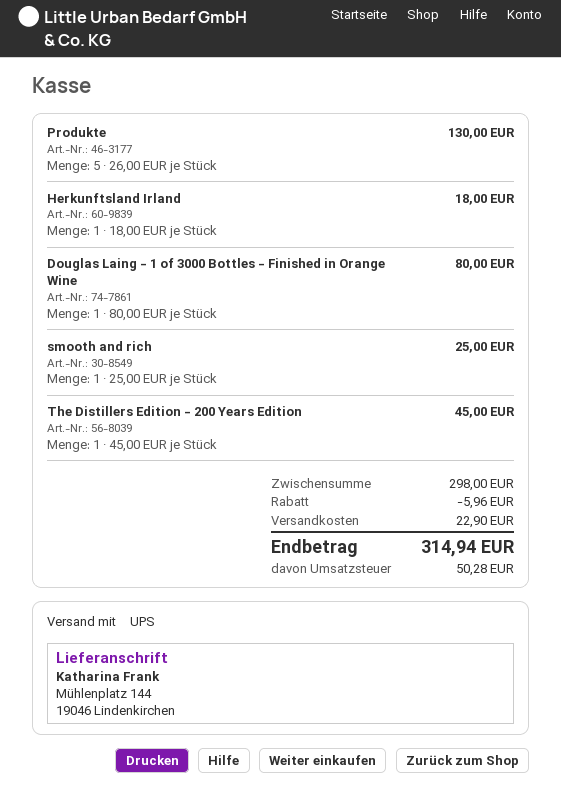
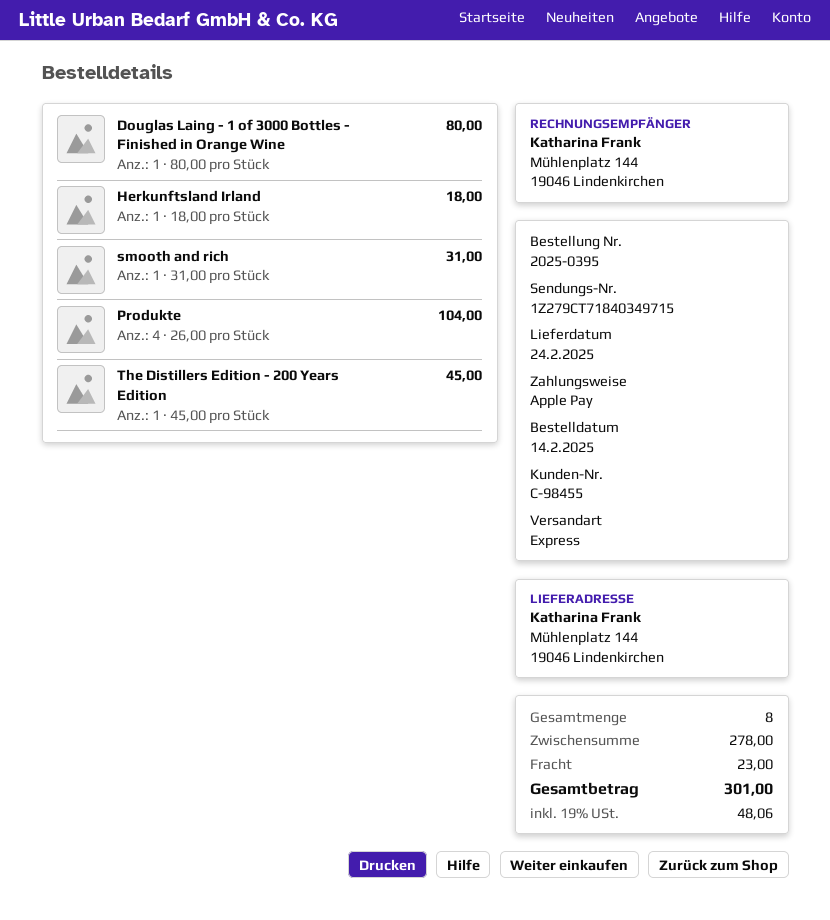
shipping method: UPS -> express
Produkte: 5 x 26.00 = 130.00 -> 4 x 26.00 = 104.00
smooth and rich: 1 x 25.00 = 25.00 -> 1 x 31.00 = 31.00
subtotal: 298.00 -> 278.00
discount: 5.96 -> none
shipping: 22.90 -> 23.00
tax: 50.28 -> 48.06
total: 314.94 -> 301.00

